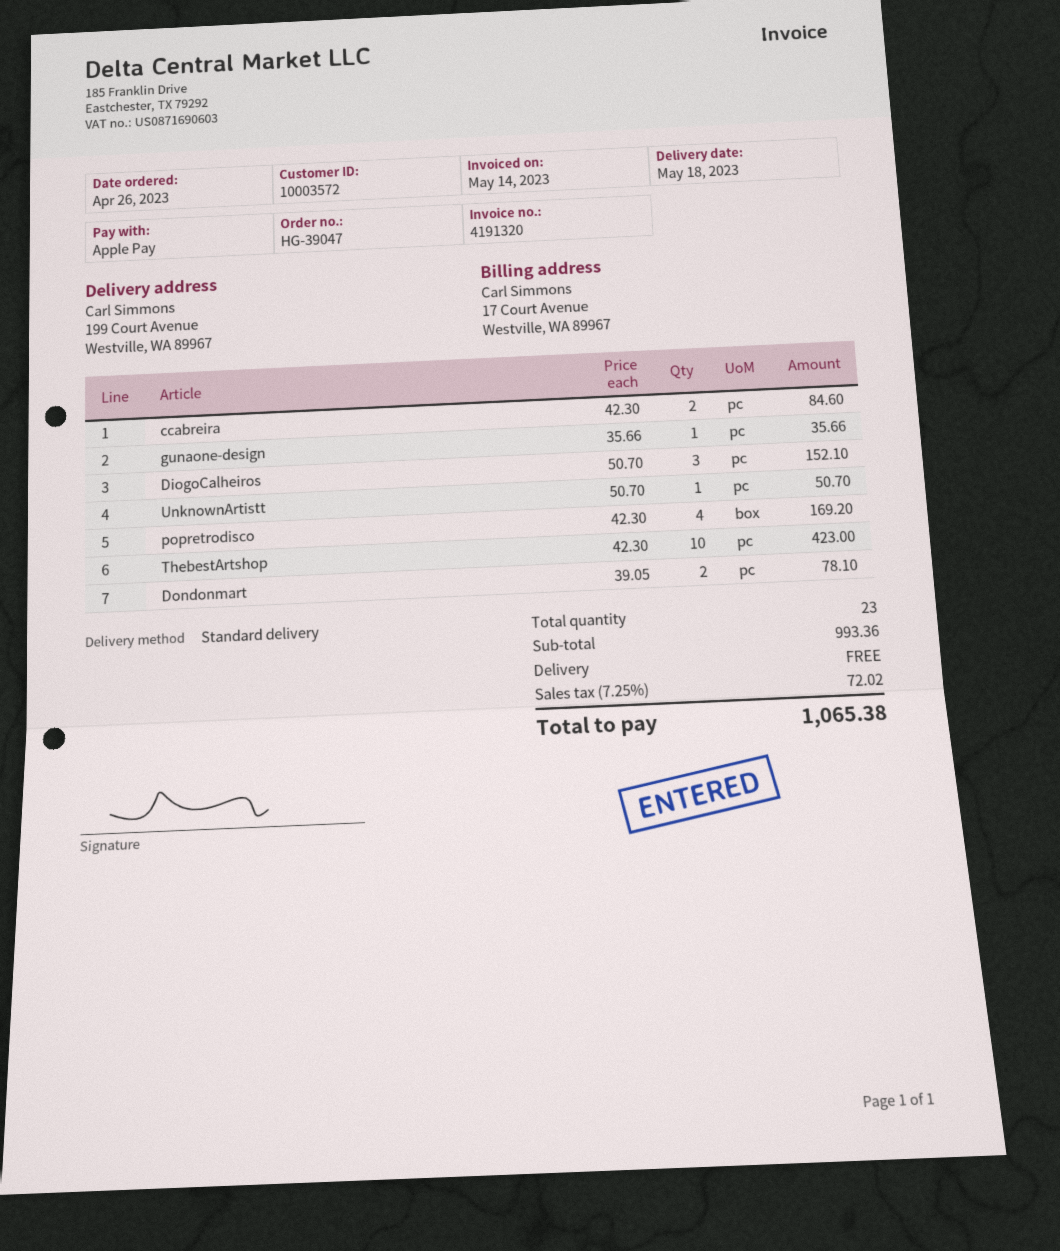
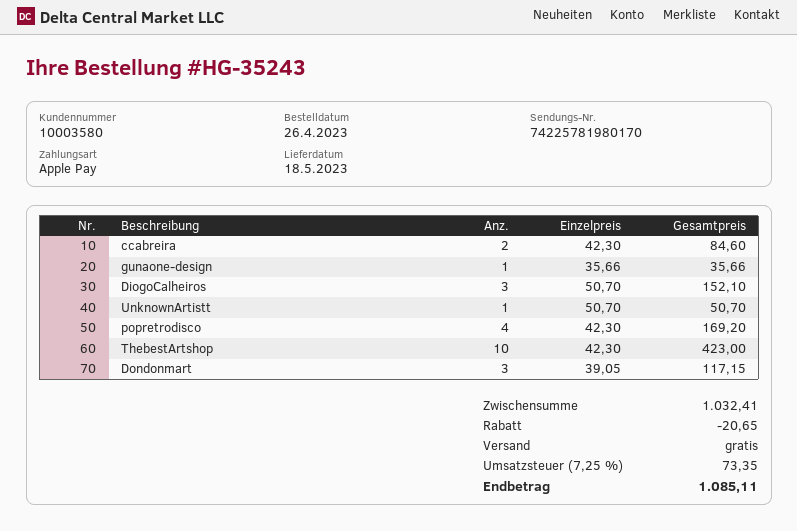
order number: HG-39047 -> HG-35243
customer number: 10003572 -> 10003580
Dondonmart: 2 x 39.05 = 78.10 -> 3 x 39.05 = 117.15
subtotal: 993.36 -> 1032.41
discount: none -> 20.65
tax: 7.25% = 72.02 -> 7.25% = 73.35
total: 1065.38 -> 1085.11

